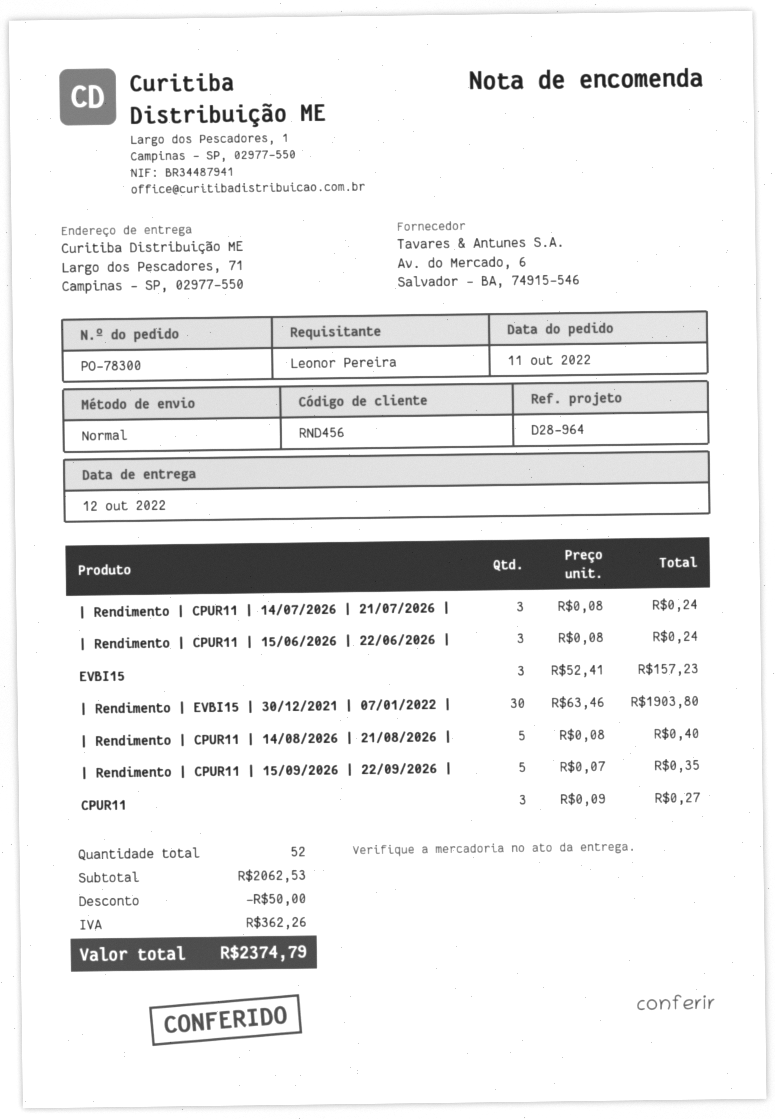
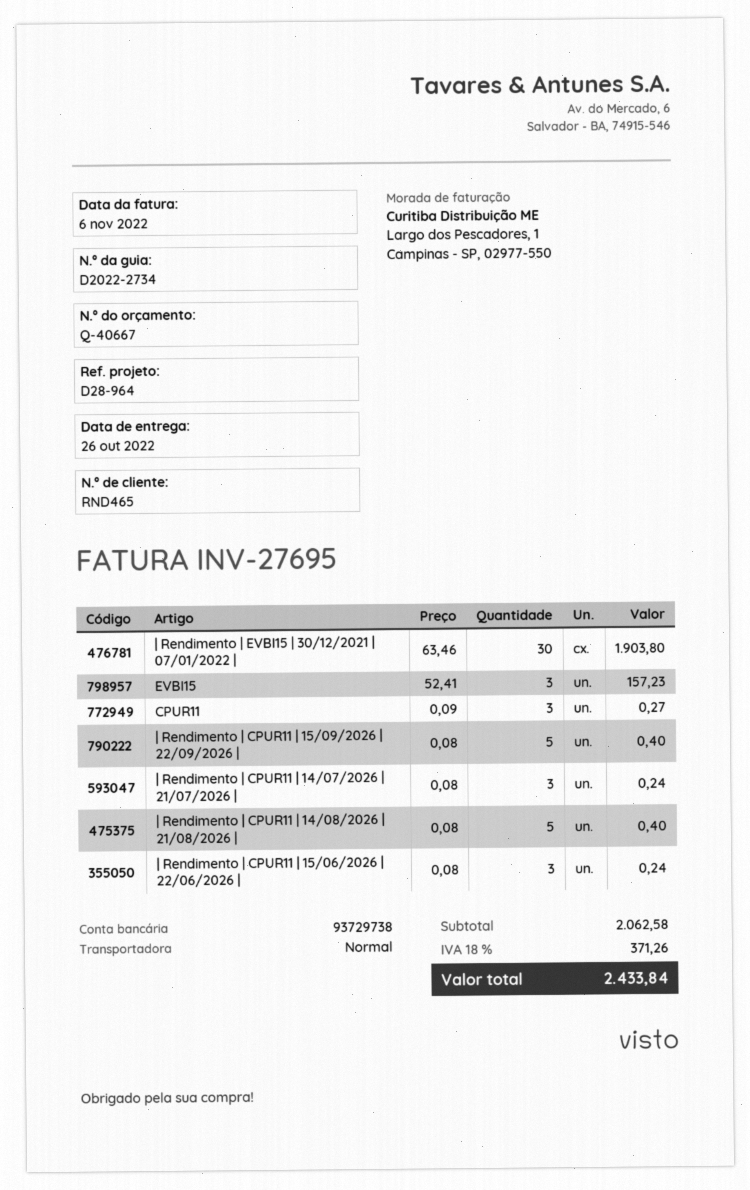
delivery date: 2022-10-12 -> 2022-10-26
customer number: RND456 -> RND465
| Rendimento | CPUR11 | 15/09/2026 | 22/09/2026 |: 5 x 0.07 = 0.35 -> 5 x 0.08 = 0.40
subtotal: 2062.53 -> 2062.58
discount: 50.00 -> none
tax: 362.26 -> 371.26
total: 2374.79 -> 2433.84

